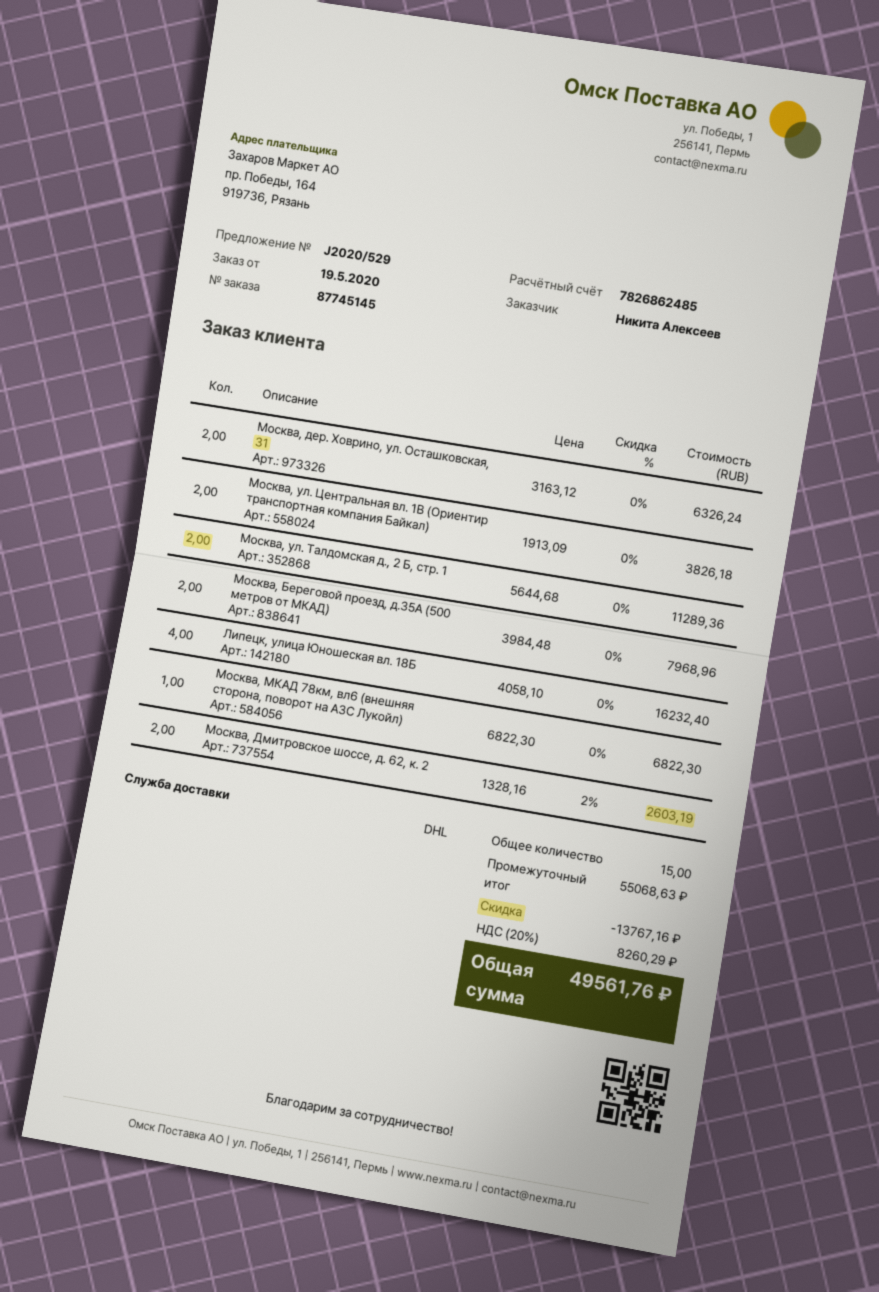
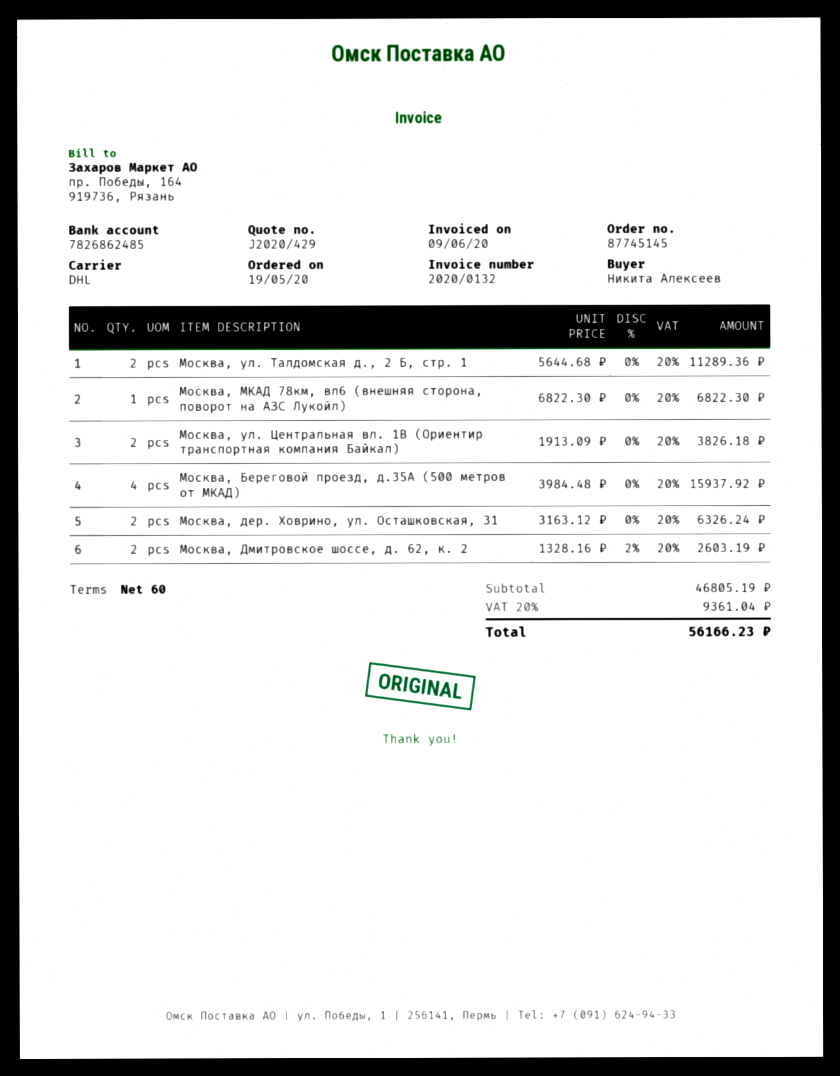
quote number: J2020/529 -> J2020/429
Москва, Береговой проезд, д.35А (500 метров от МКАД): 2 x 3984.48 = 7968.96 -> 4 x 3984.48 = 15937.92
Липецк, улица Юношеская вл. 18Б: 4 x 4058.10 = 16232.40 -> none
subtotal: 55068.63 -> 46805.19
discount: 13767.16 -> none
tax: 20% = 8260.29 -> 20% = 9361.04
total: 49561.76 -> 56166.23

